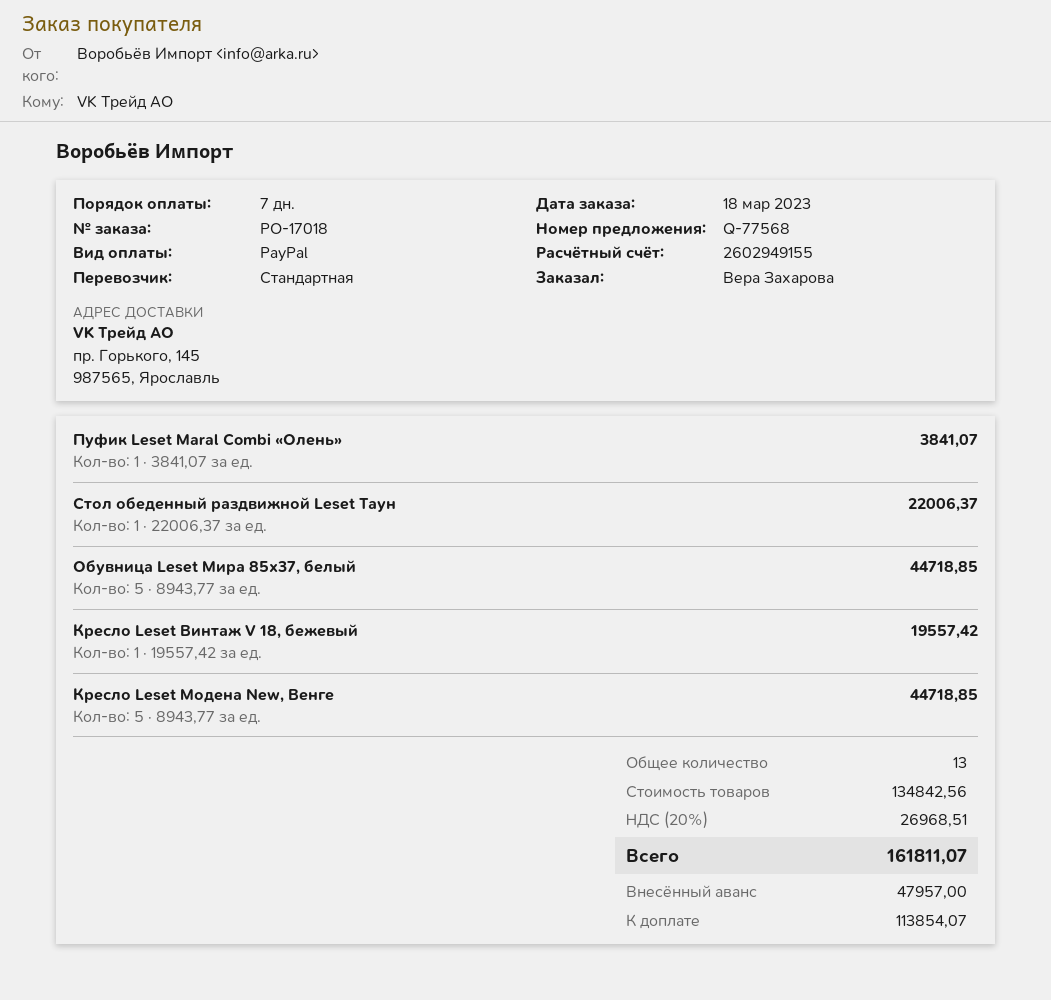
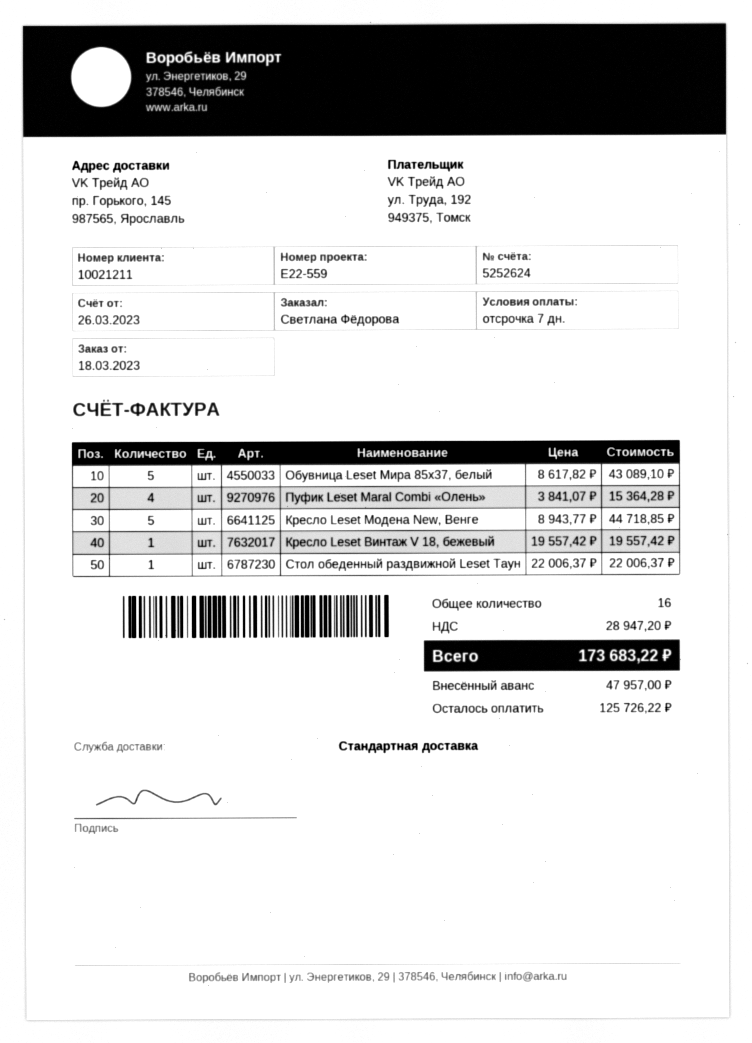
ordered by: Вера Захарова -> Светлана Фёдорова
Пуфик Leset Maral Combi «Олень»: 1 x 3841.07 = 3841.07 -> 4 x 3841.07 = 15364.28
Обувница Leset Мира 85х37, белый: 5 x 8943.77 = 44718.85 -> 5 x 8617.82 = 43089.10
total quantity: 13 -> 16
tax: 26968.51 -> 28947.20
total: 161811.07 -> 173683.22
balance: 113854.07 -> 125726.22

